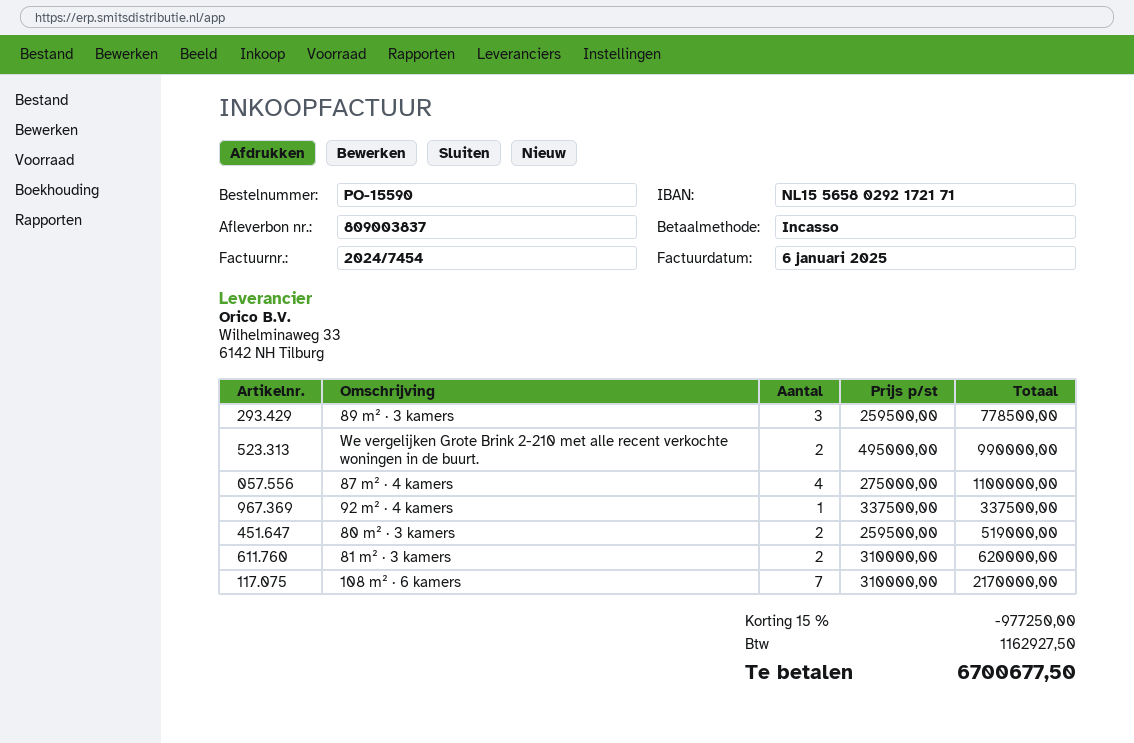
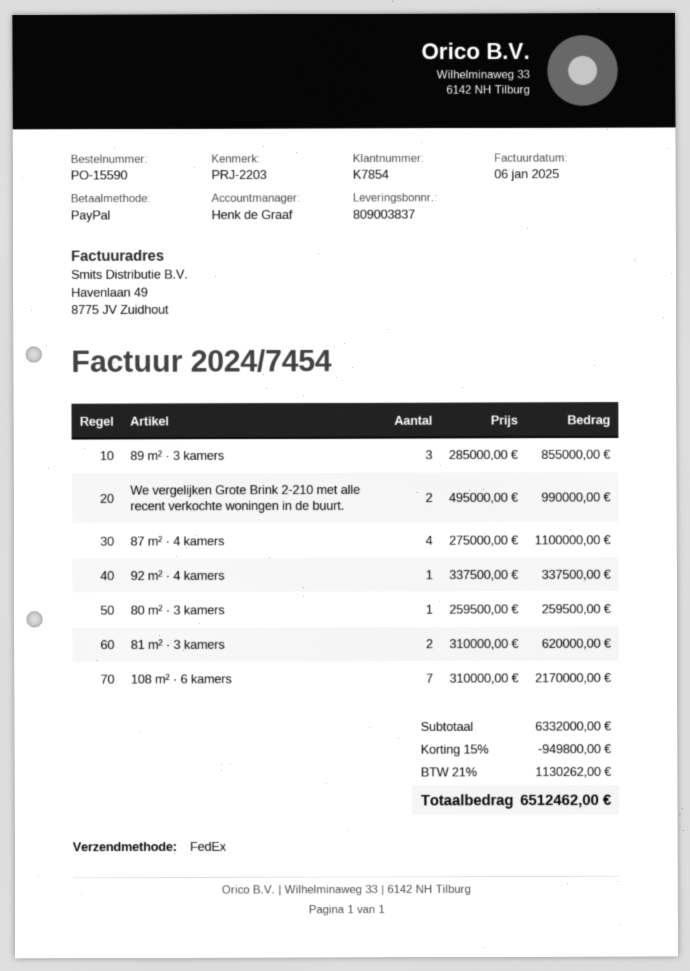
payment method: direct debit -> PayPal
89 m² · 3 kamers: 3 x 259500.00 = 778500.00 -> 3 x 285000.00 = 855000.00
80 m² · 3 kamers: 2 x 259500.00 = 519000.00 -> 1 x 259500.00 = 259500.00
discount: 15% = 977250.00 -> 15% = 949800.00
tax: 1162927.50 -> 1130262.00
total: 6700677.50 -> 6512462.00

